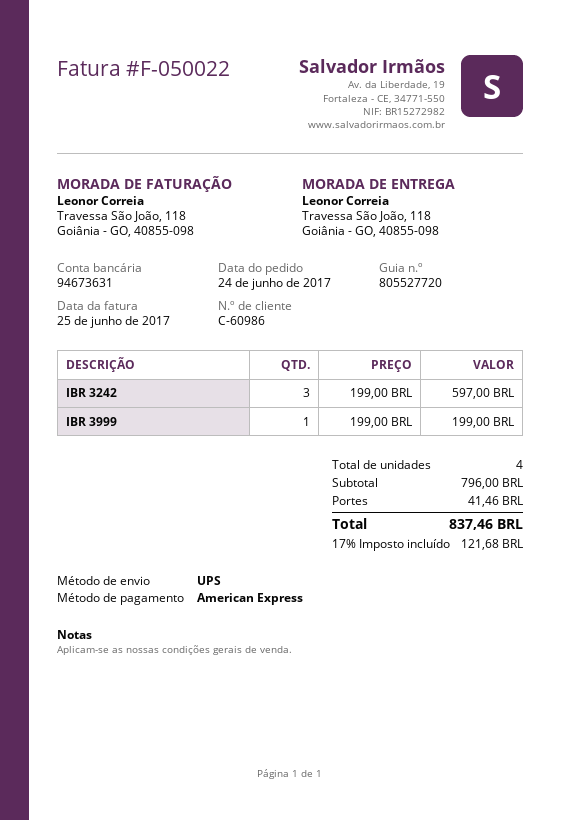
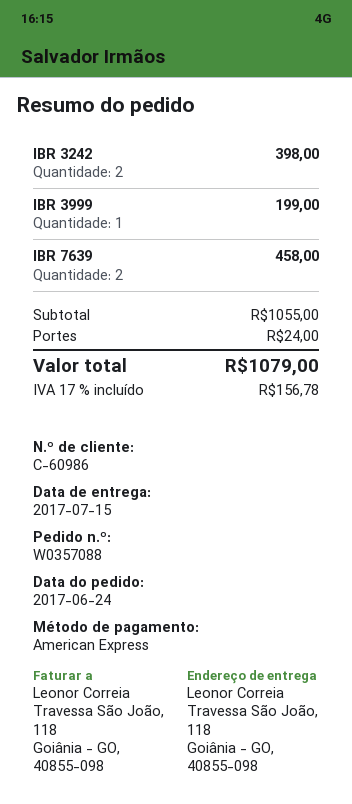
IBR 3242: 3 for 597.00 -> 2 for 398.00
IBR 7639: none -> 2 for 458.00
subtotal: 796.00 -> 1055.00
shipping: 41.46 -> 24.00
tax: 17% = 121.68 -> 17% = 156.78
total: 837.46 -> 1079.00

